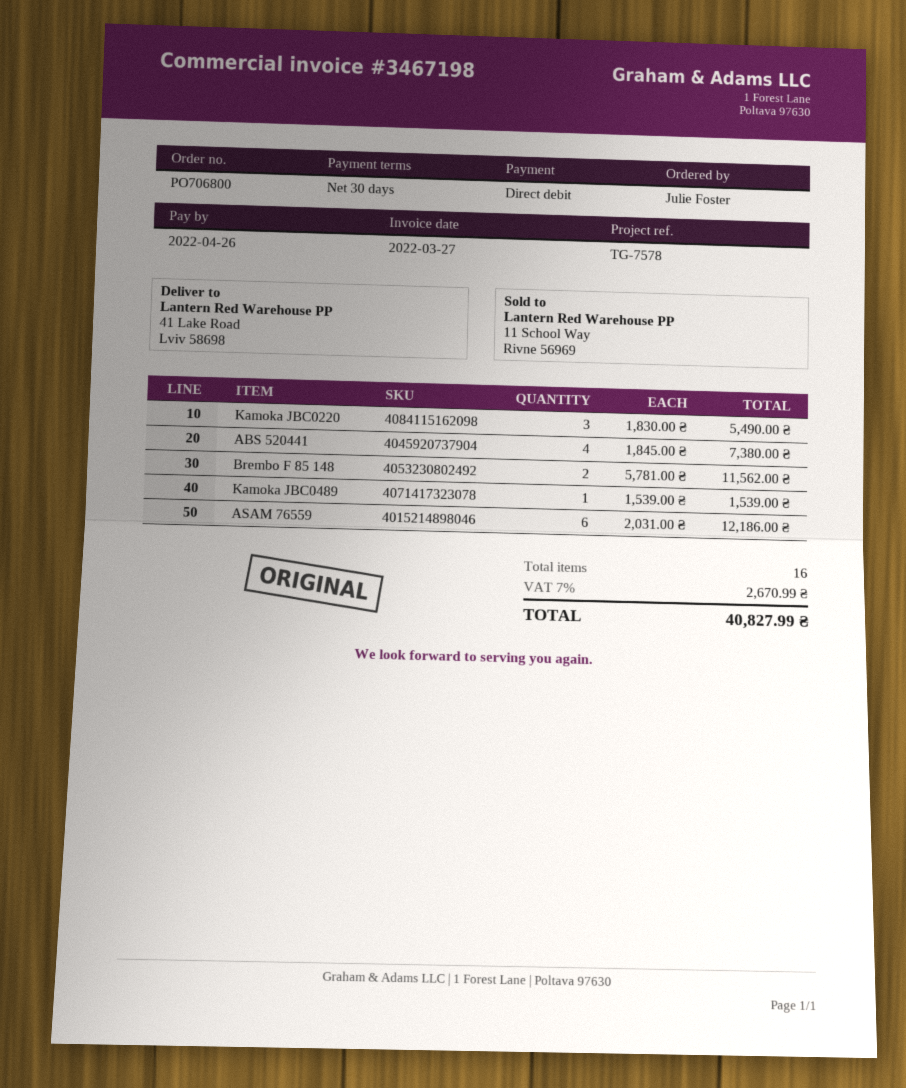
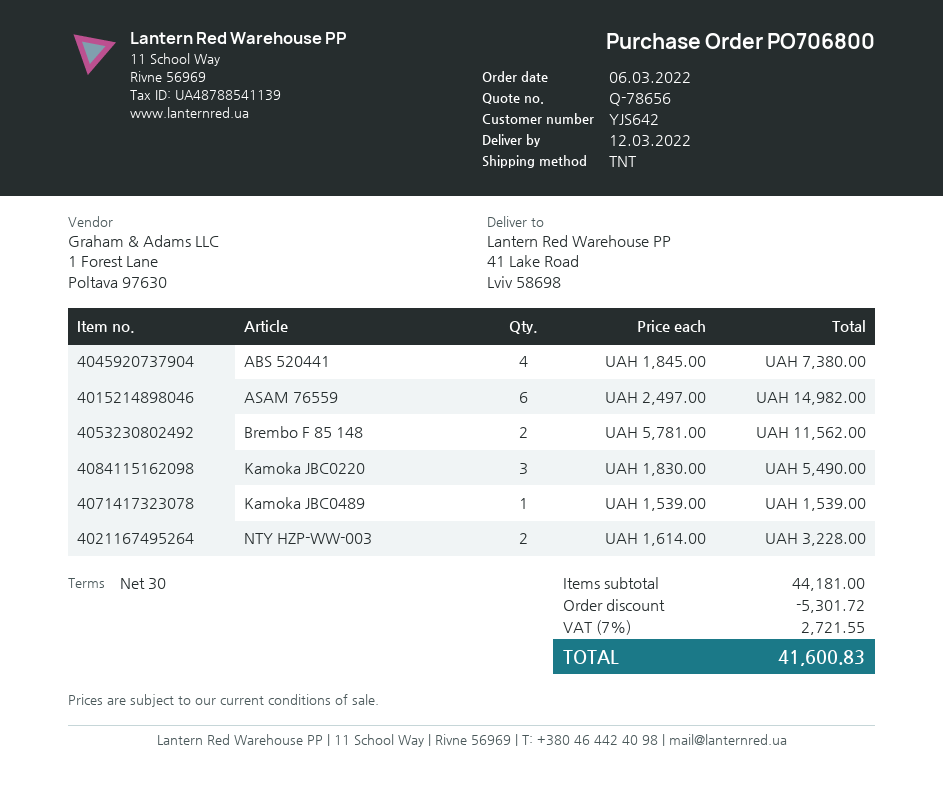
ASAM 76559: 6 x 2031.00 = 12186.00 -> 6 x 2497.00 = 14982.00
NTY HZP-WW-003: none -> 2 x 1614.00 = 3228.00
discount: none -> 5301.72
tax: 7% = 2670.99 -> 7% = 2721.55
total: 40827.99 -> 41600.83

